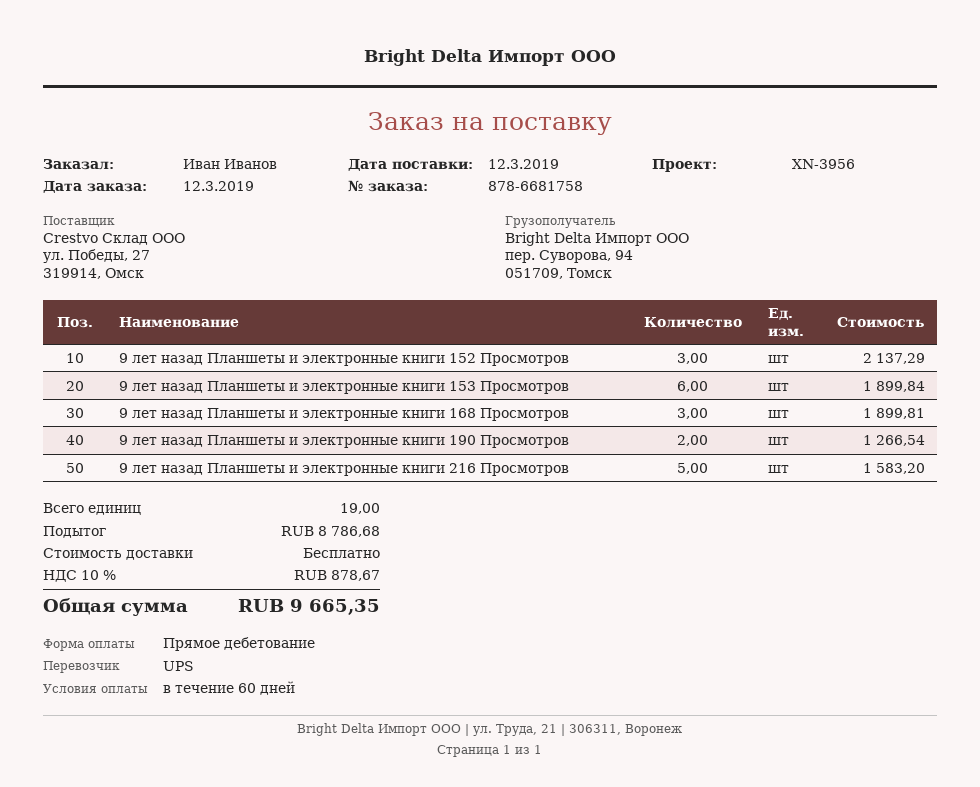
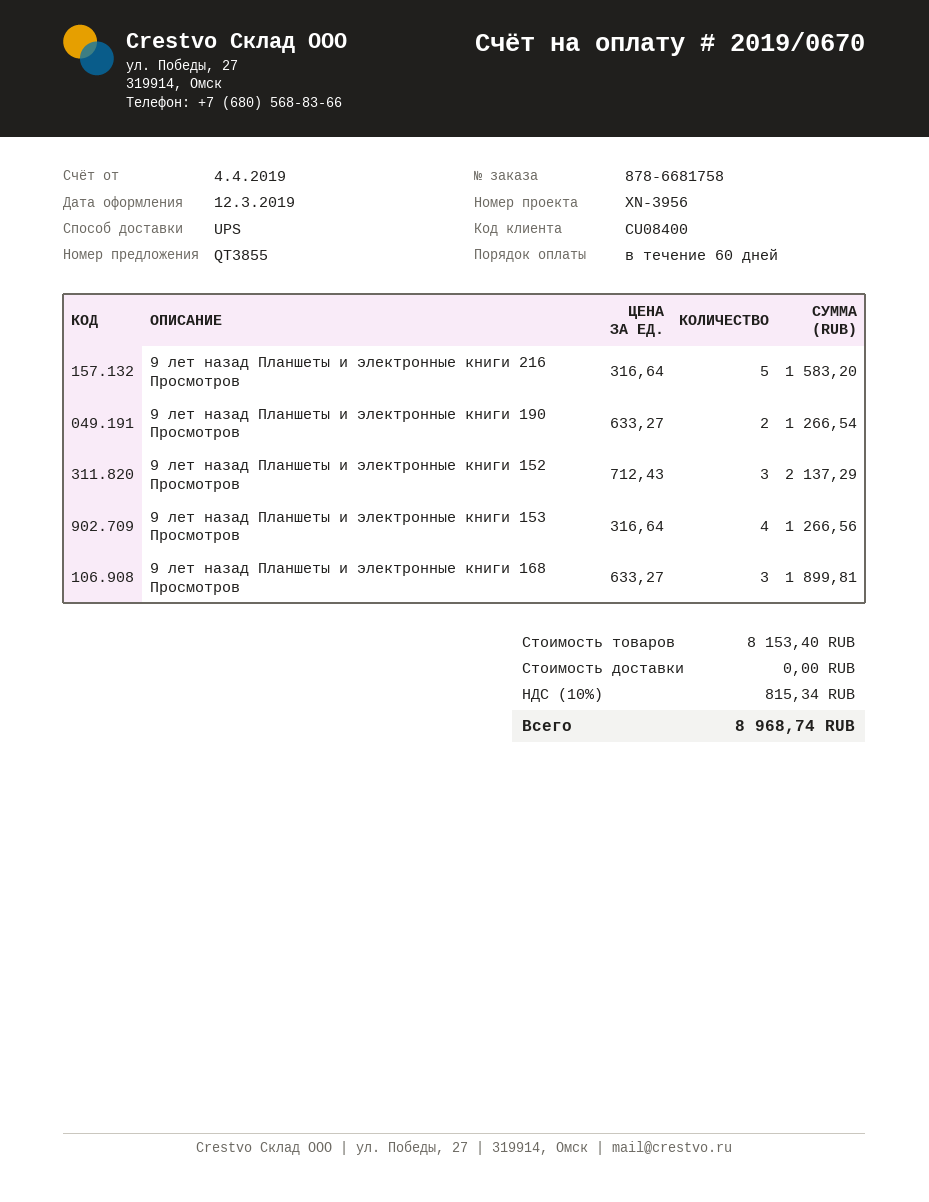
9 лет назад Планшеты и электронные книги 153 Просмотров: 6 for 1899.84 -> 4 for 1266.56
subtotal: 8786.68 -> 8153.40
tax: 10% = 878.67 -> 10% = 815.34
total: 9665.35 -> 8968.74

